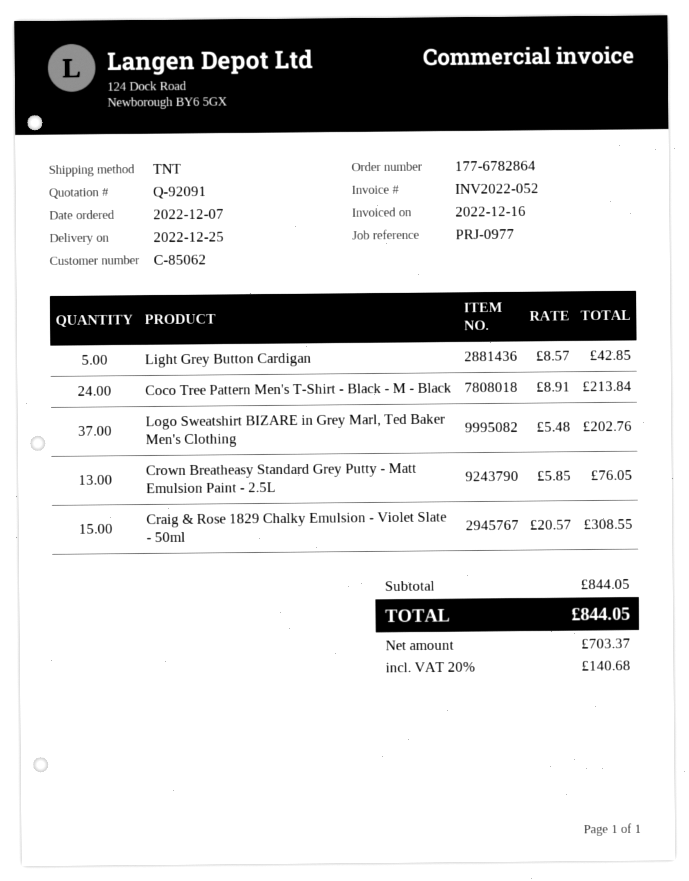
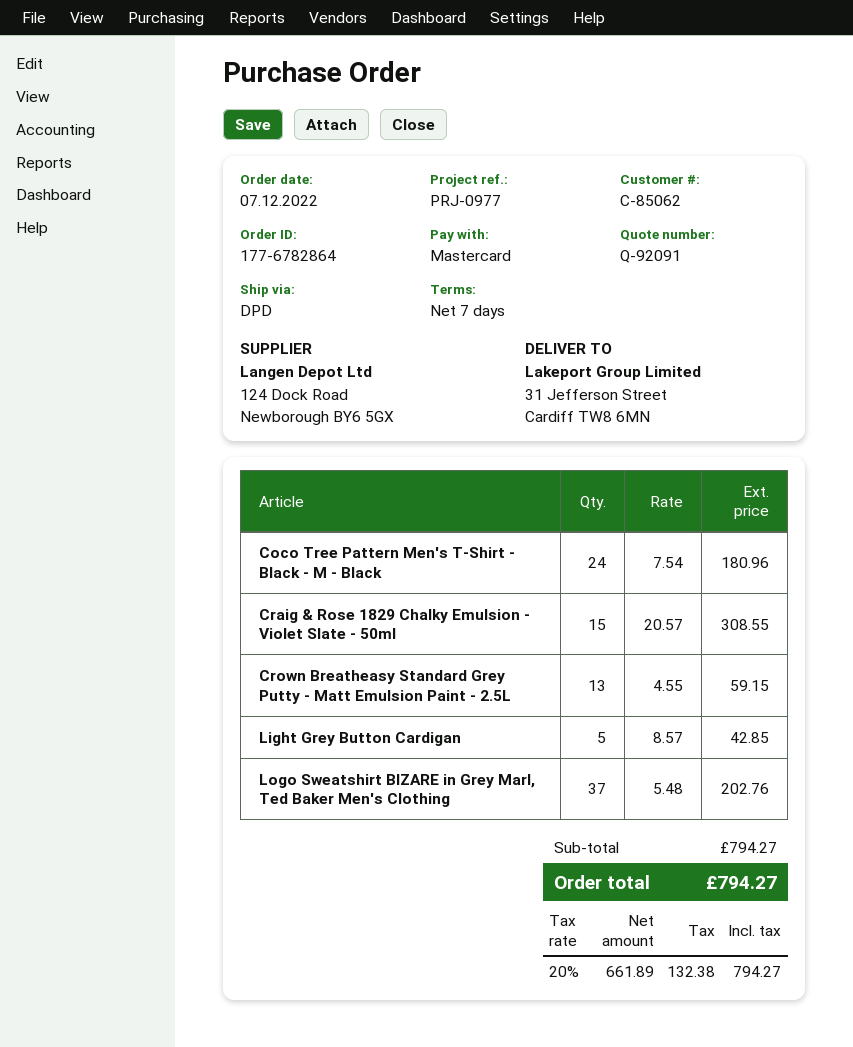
shipping method: TNT -> DPD
Coco Tree Pattern Men's T-Shirt - Black - M - Black: 24 x 8.91 = 213.84 -> 24 x 7.54 = 180.96
Crown Breatheasy Standard Grey Putty - Matt Emulsion Paint - 2.5L: 13 x 5.85 = 76.05 -> 13 x 4.55 = 59.15
subtotal: 844.05 -> 794.27
net: 703.37 -> 661.89
tax: 20% = 140.68 -> 20% = 132.38
total: 844.05 -> 794.27

